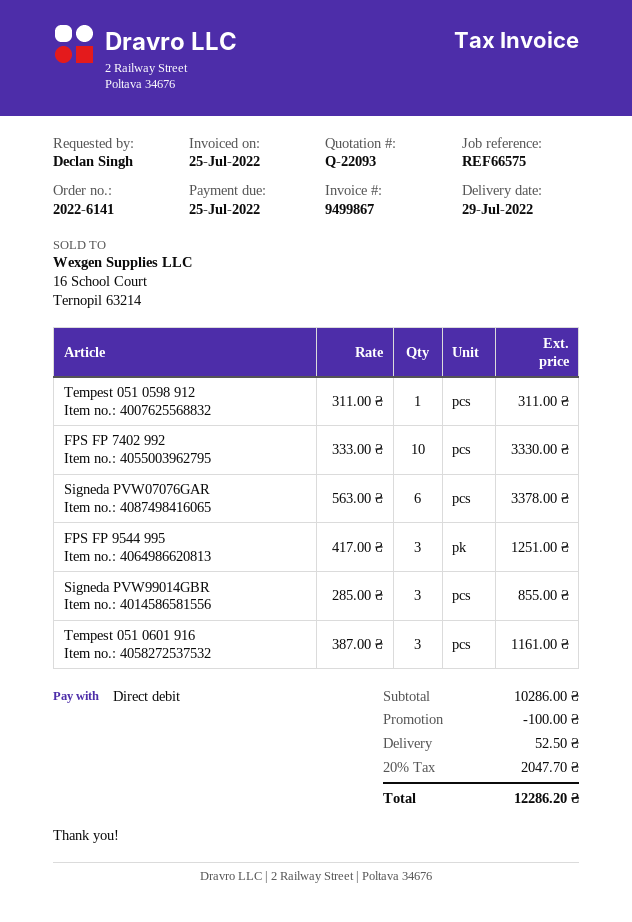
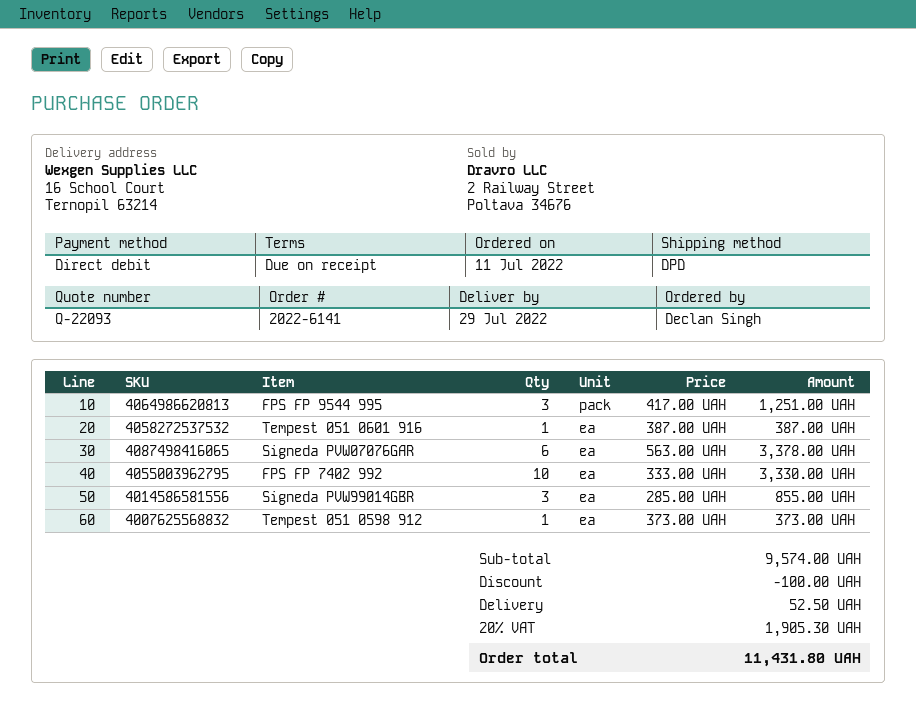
Tempest 051 0598 912: 1 x 311.00 = 311.00 -> 1 x 373.00 = 373.00
Tempest 051 0601 916: 3 x 387.00 = 1161.00 -> 1 x 387.00 = 387.00
subtotal: 10286.00 -> 9574.00
tax: 20% = 2047.70 -> 20% = 1905.30
total: 12286.20 -> 11431.80

